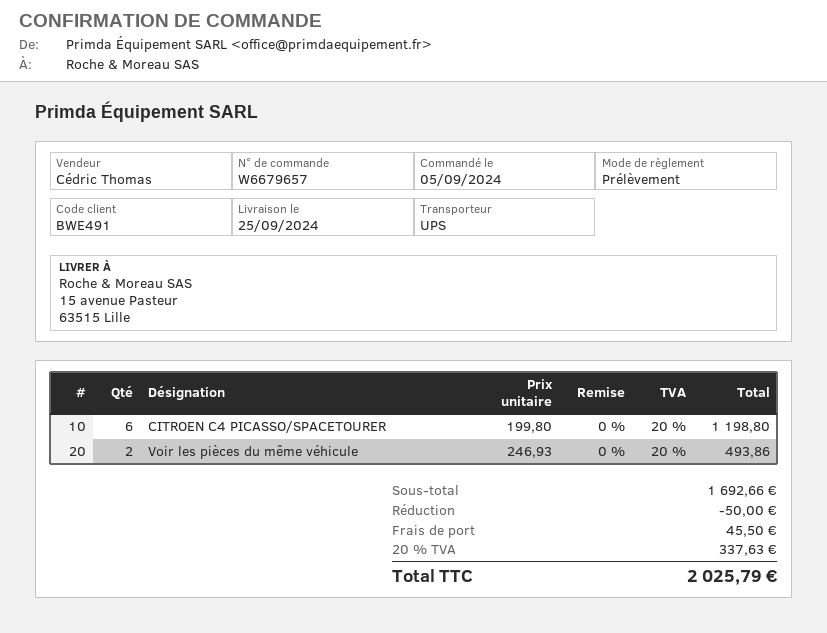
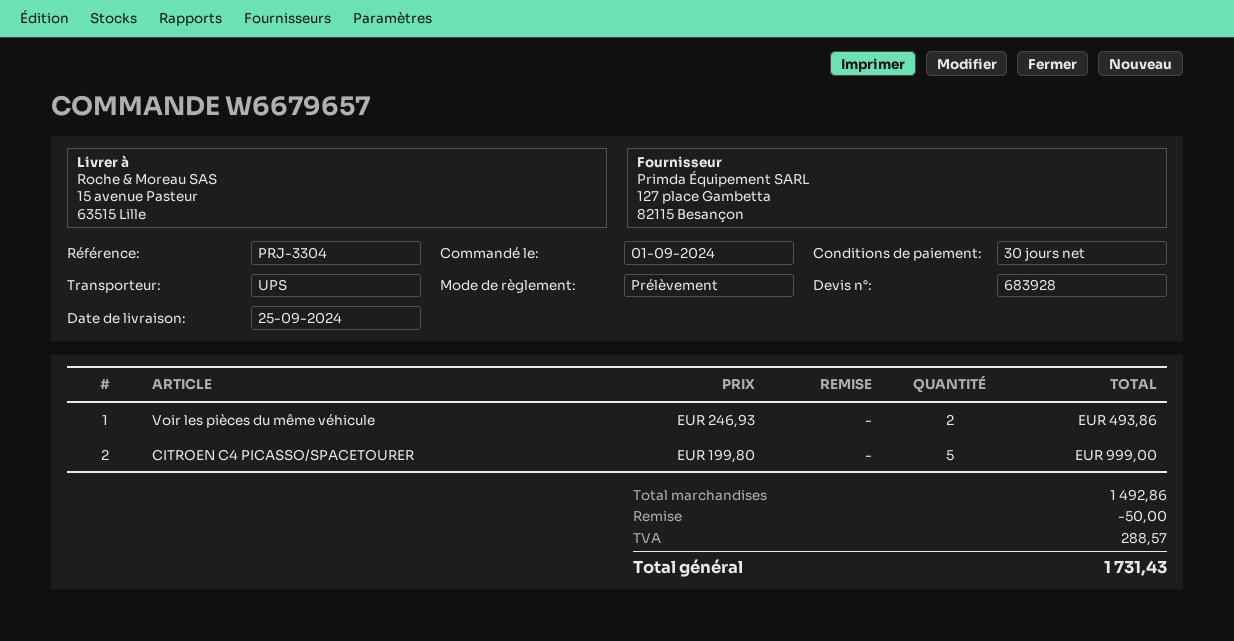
order date: 2024-09-05 -> 2024-09-01
CITROEN C4 PICASSO/SPACETOURER: 6 x 199.80 = 1198.80 -> 5 x 199.80 = 999.00
subtotal: 1692.66 -> 1492.86
shipping: 45.50 -> none
tax: 337.63 -> 288.57
total: 2025.79 -> 1731.43

